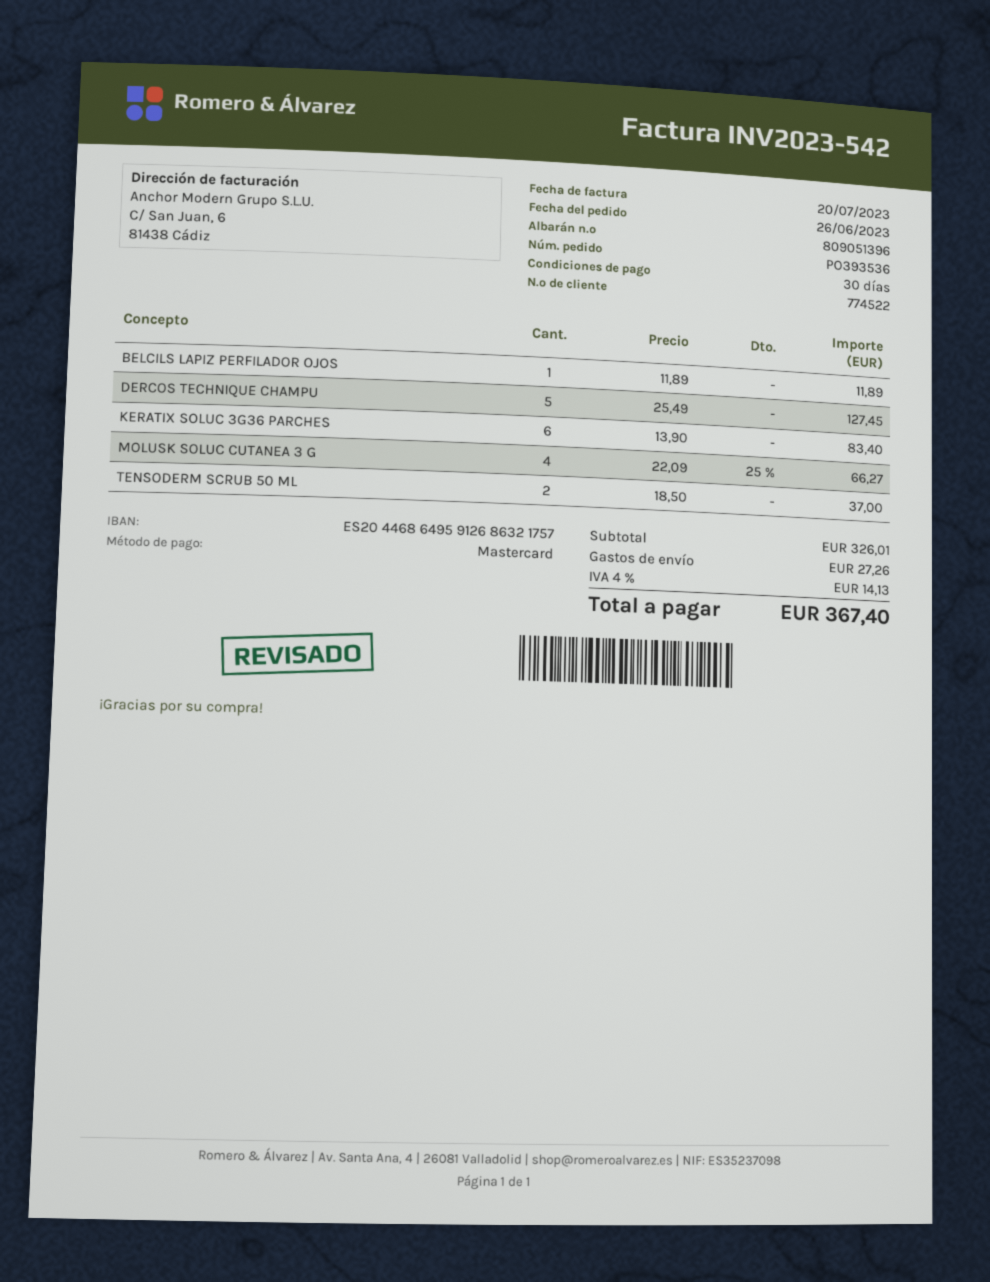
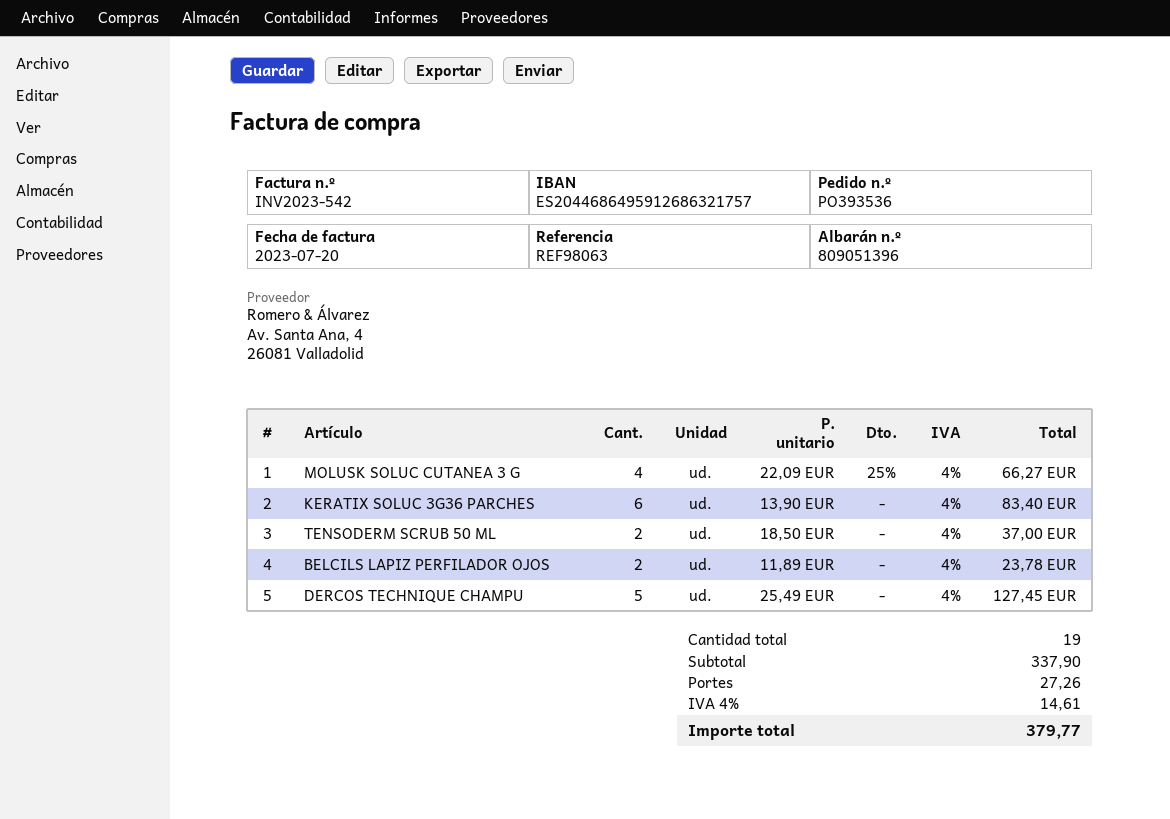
BELCILS LAPIZ PERFILADOR OJOS: 1 x 11.89 = 11.89 -> 2 x 11.89 = 23.78
subtotal: 326.01 -> 337.90
tax: 4% = 14.13 -> 4% = 14.61
total: 367.40 -> 379.77

